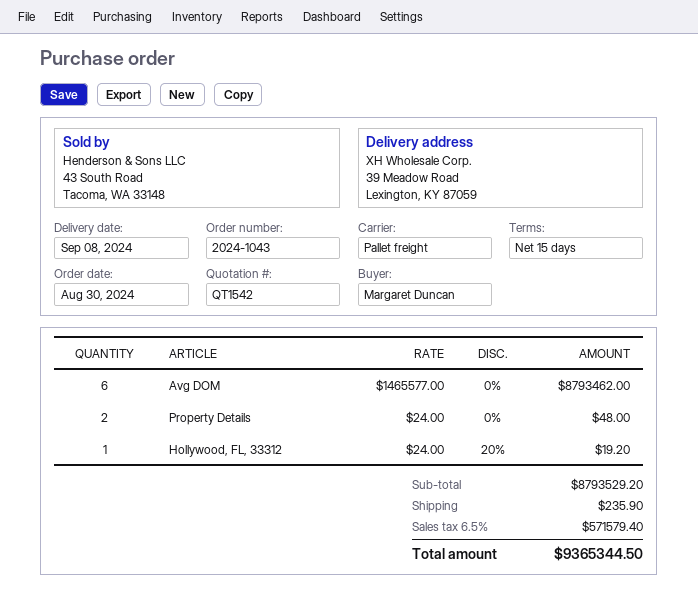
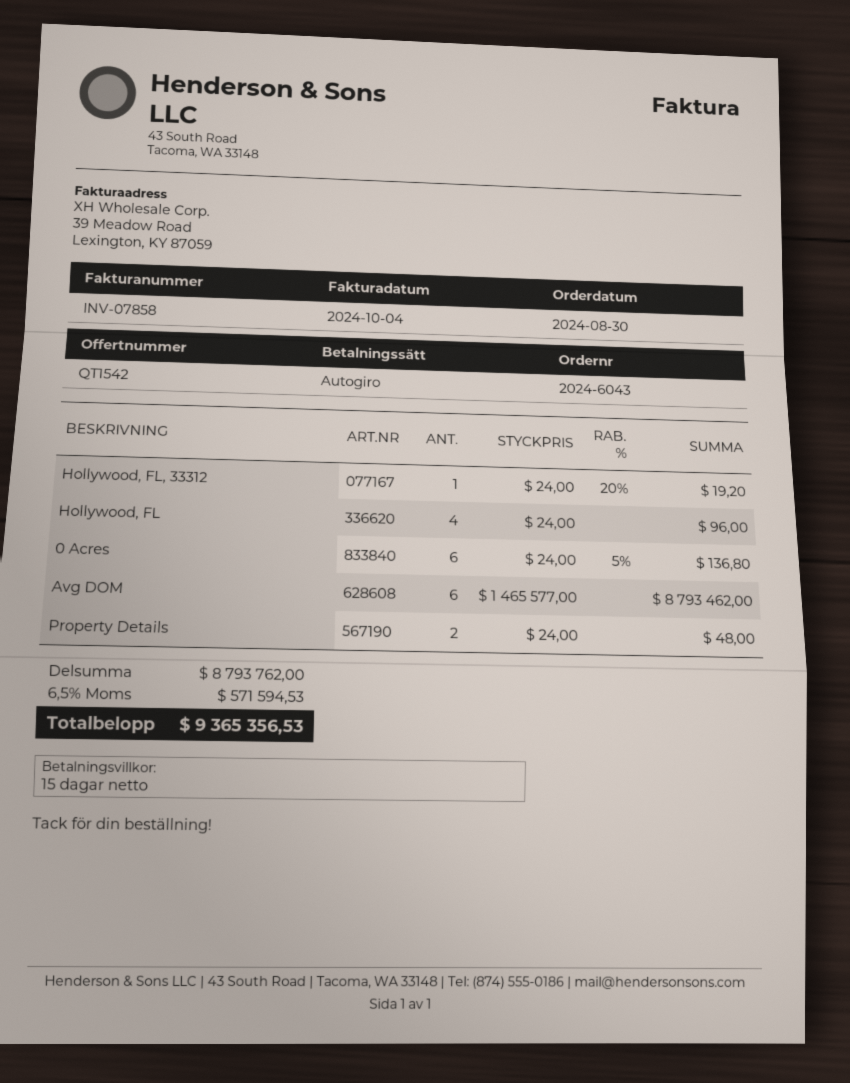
order number: 2024-1043 -> 2024-6043
Hollywood, FL: none -> 4 x 24.00 = 96.00
0 Acres: none -> 6 x 24.00 - 5% = 136.80
subtotal: 8793529.20 -> 8793762.00
shipping: 235.90 -> none
tax: 6.5% = 571579.40 -> 6.5% = 571594.53
total: 9365344.50 -> 9365356.53

